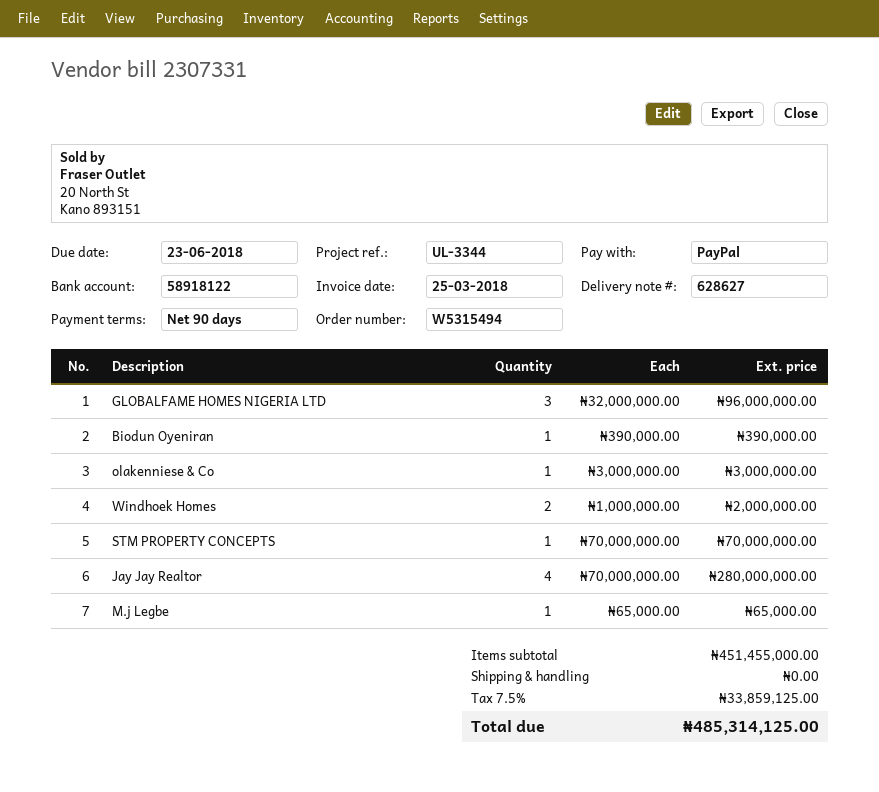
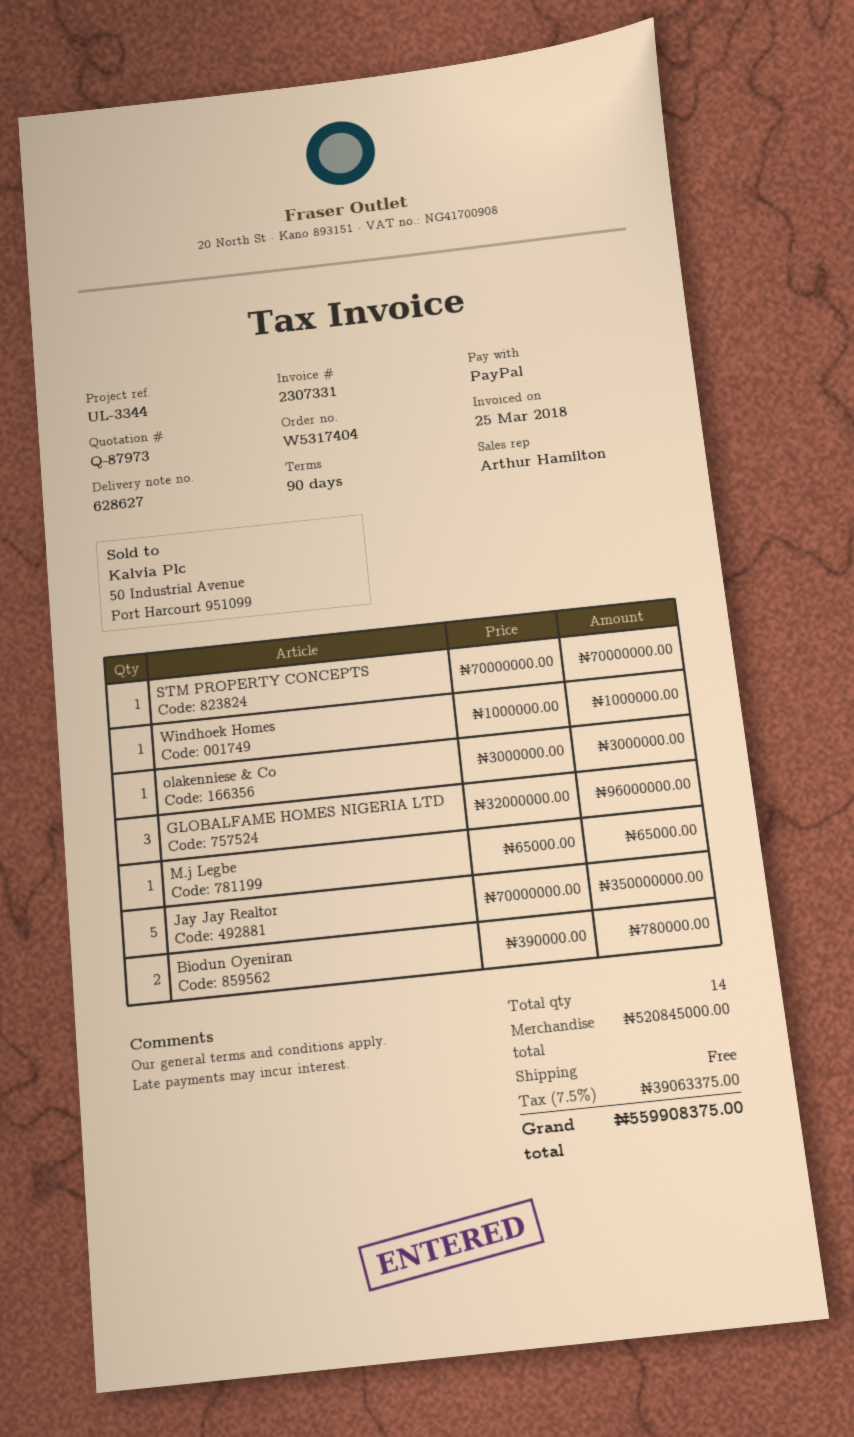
order number: W5315494 -> W5317404
Biodun Oyeniran: 1 x 390000.00 = 390000.00 -> 2 x 390000.00 = 780000.00
Windhoek Homes: 2 x 1000000.00 = 2000000.00 -> 1 x 1000000.00 = 1000000.00
Jay Jay Realtor: 4 x 70000000.00 = 280000000.00 -> 5 x 70000000.00 = 350000000.00
subtotal: 451455000.00 -> 520845000.00
tax: 7.5% = 33859125.00 -> 7.5% = 39063375.00
total: 485314125.00 -> 559908375.00

